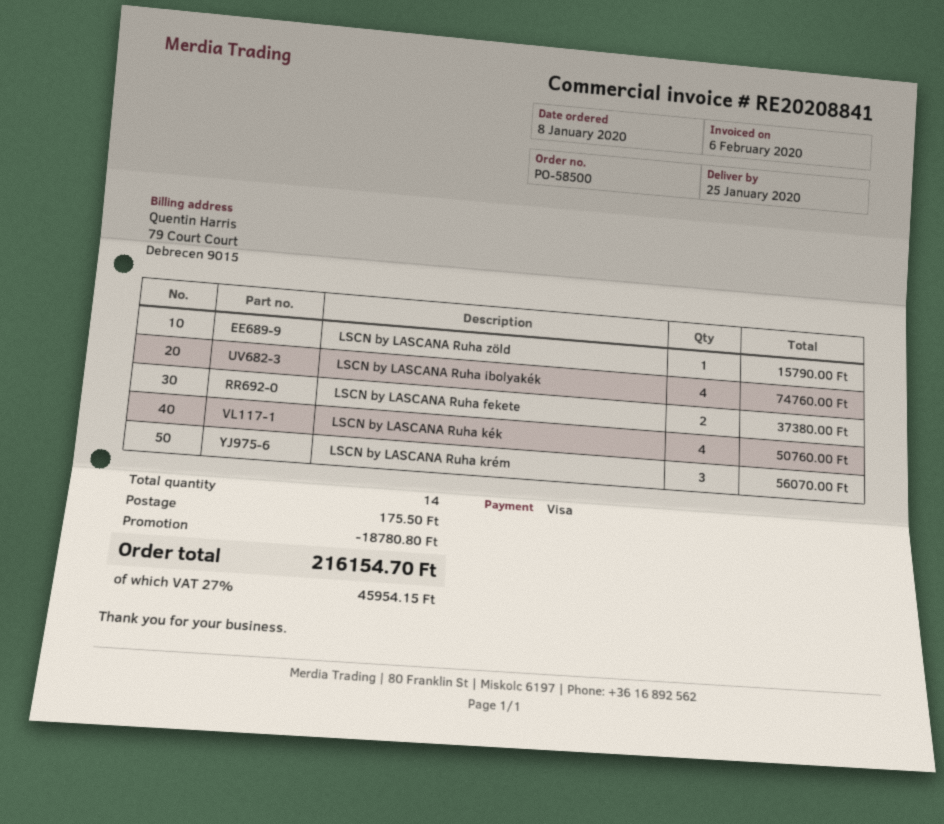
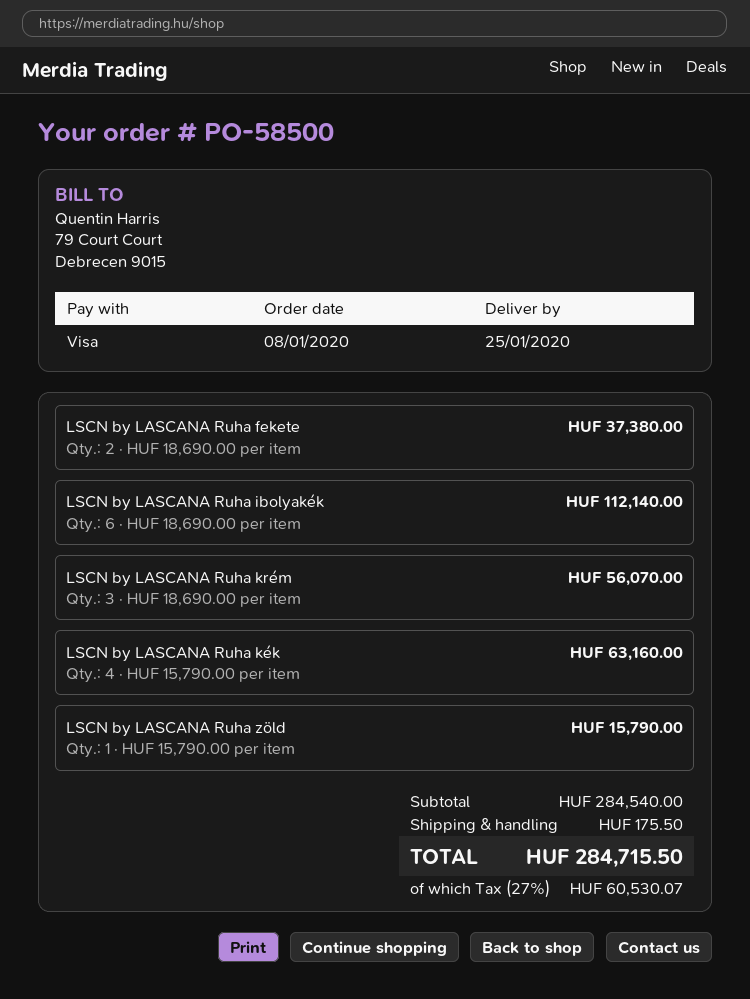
LSCN by LASCANA Ruha ibolyakék: 4 for 74760.00 -> 6 for 112140.00
LSCN by LASCANA Ruha kék: 4 for 50760.00 -> 4 for 63160.00
discount: 18780.80 -> none
tax: 27% = 45954.15 -> 27% = 60530.07
total: 216154.70 -> 284715.50

